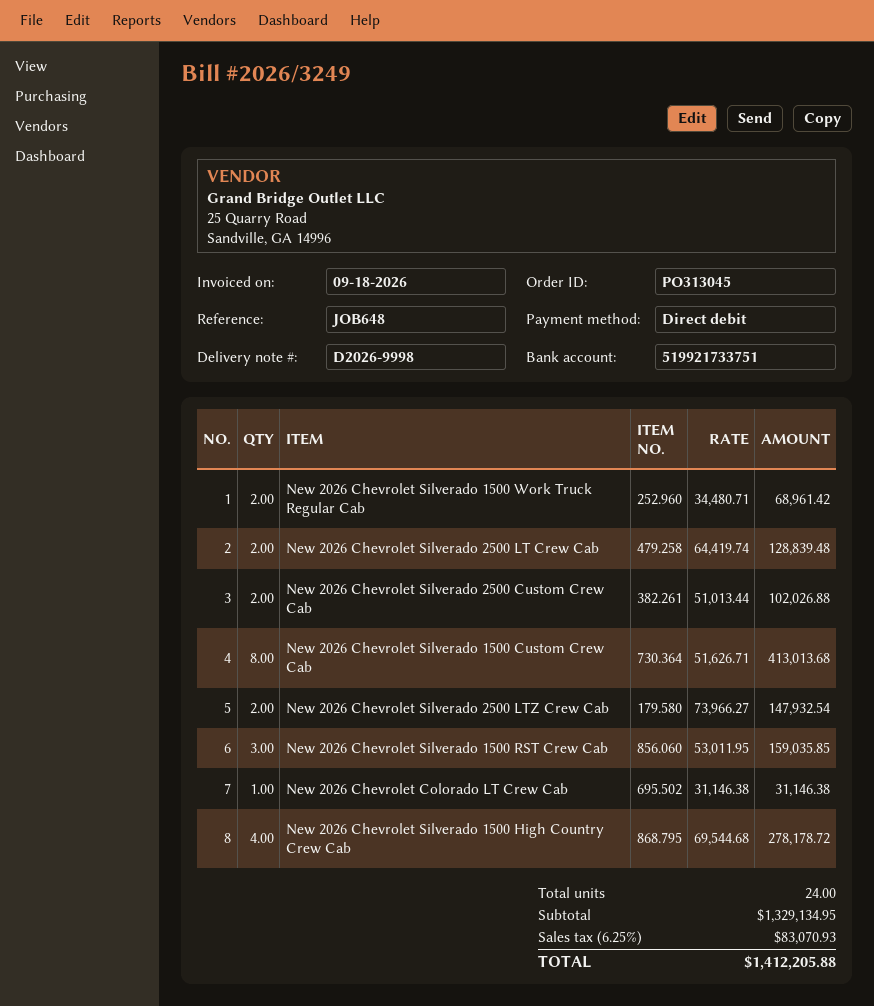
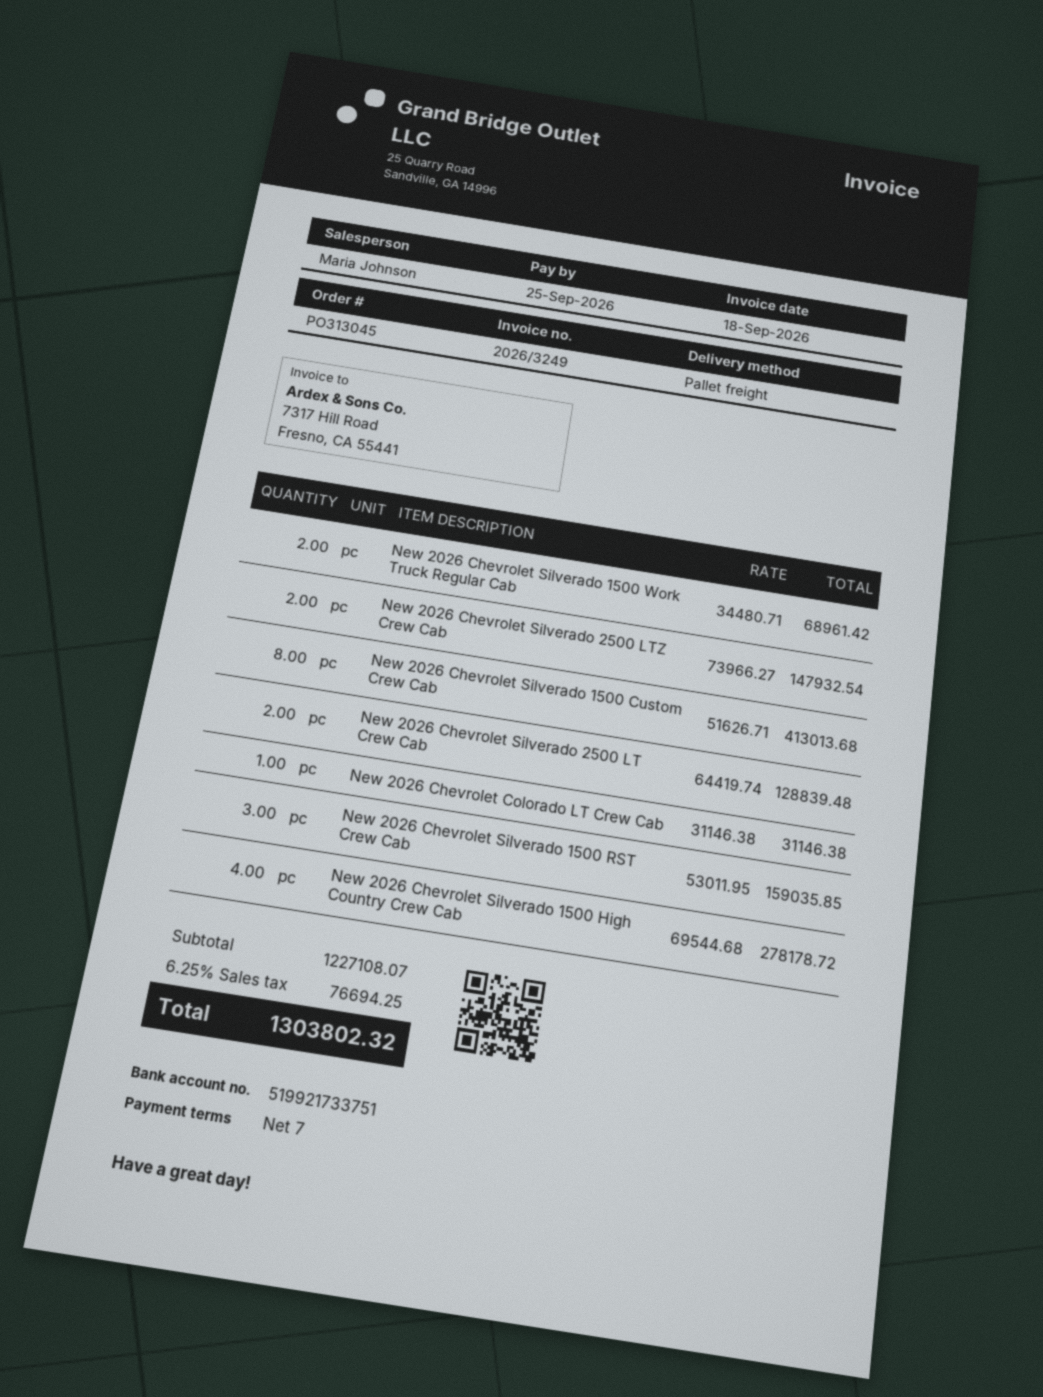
New 2026 Chevrolet Silverado 2500 Custom Crew Cab: 2 x 51013.44 = 102026.88 -> none
subtotal: 1329134.95 -> 1227108.07
tax: 6.25% = 83070.93 -> 6.25% = 76694.25
total: 1412205.88 -> 1303802.32

